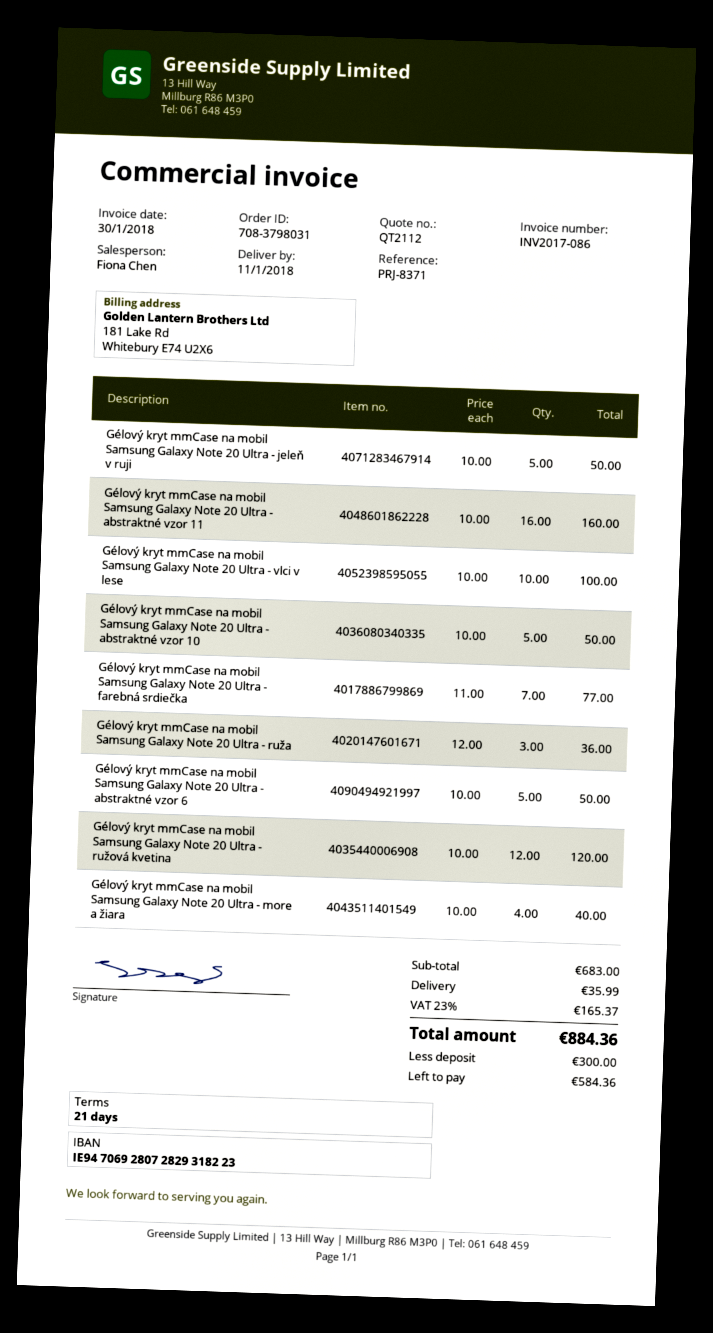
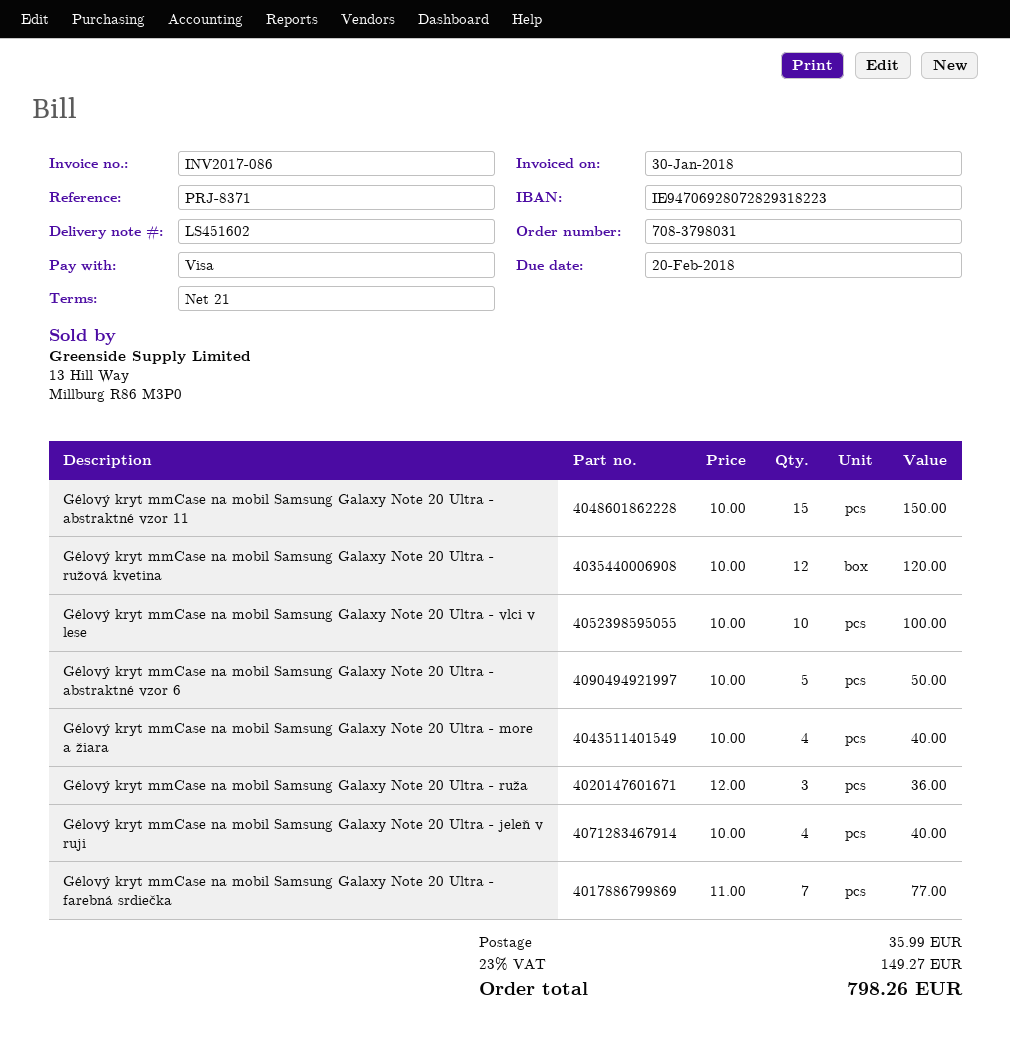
Gélový kryt mmCase na mobil Samsung Galaxy Note 20 Ultra - jeleň v ruji: 5 x 10.00 = 50.00 -> 4 x 10.00 = 40.00
Gélový kryt mmCase na mobil Samsung Galaxy Note 20 Ultra - abstraktné vzor 11: 16 x 10.00 = 160.00 -> 15 x 10.00 = 150.00
Gélový kryt mmCase na mobil Samsung Galaxy Note 20 Ultra - abstraktné vzor 10: 5 x 10.00 = 50.00 -> none
tax: 23% = 165.37 -> 23% = 149.27
total: 884.36 -> 798.26

